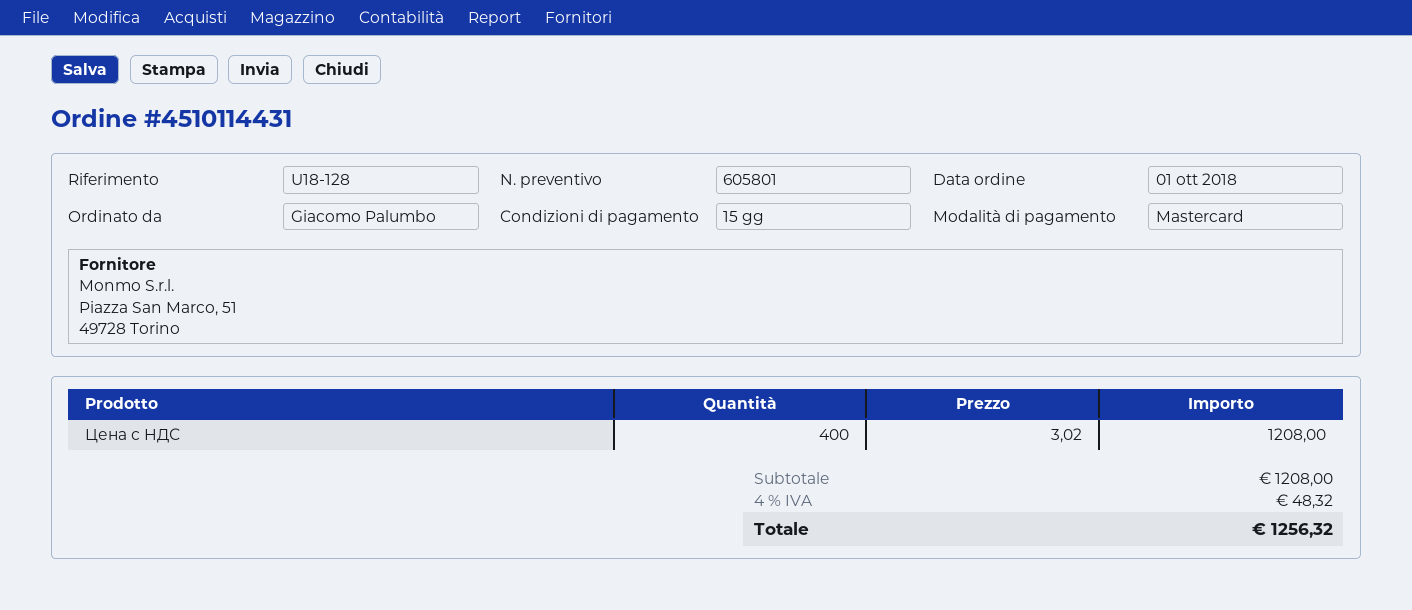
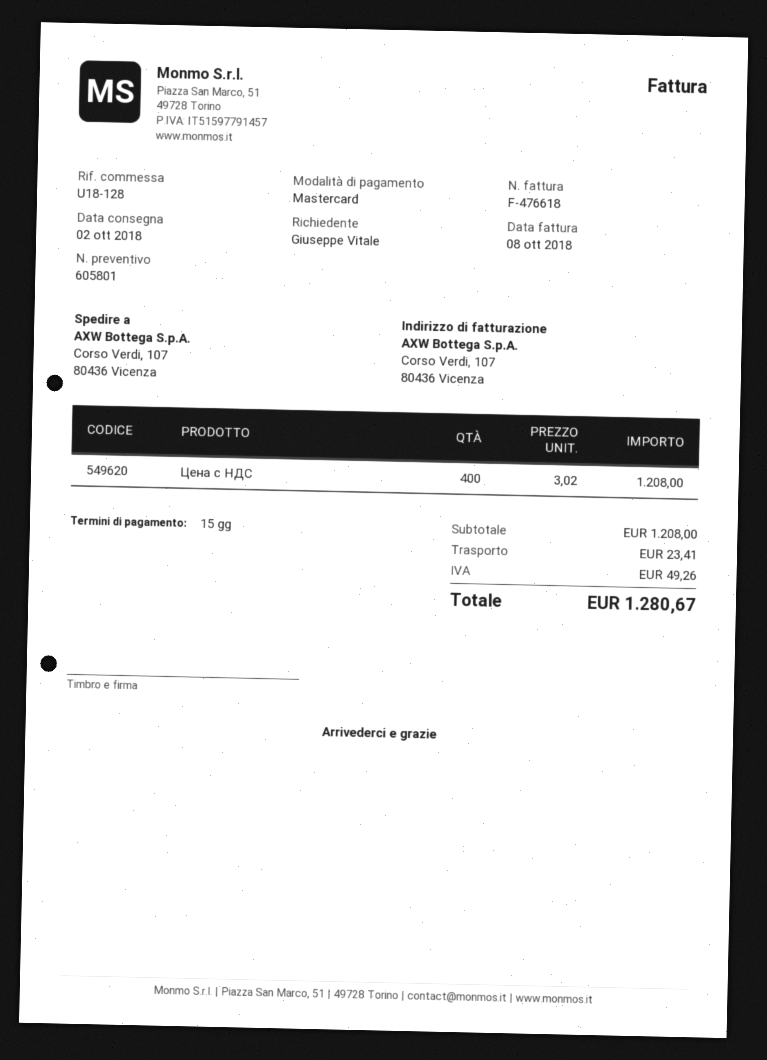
ordered by: Giacomo Palumbo -> Giuseppe Vitale
shipping: none -> 23.41
tax: 48.32 -> 49.26
total: 1256.32 -> 1280.67

